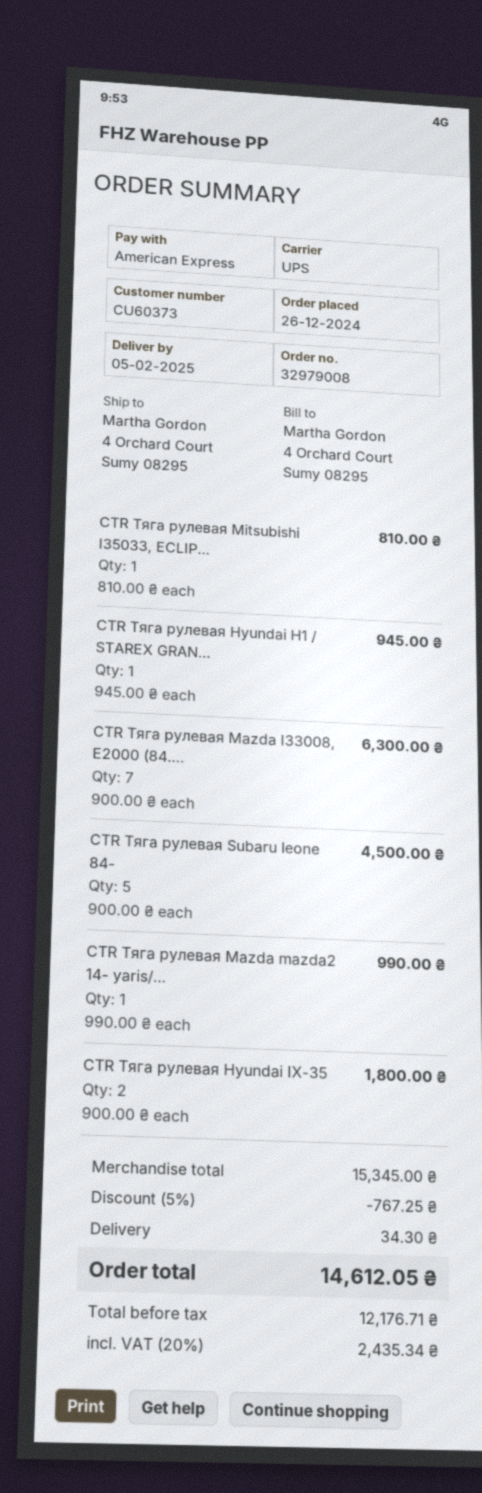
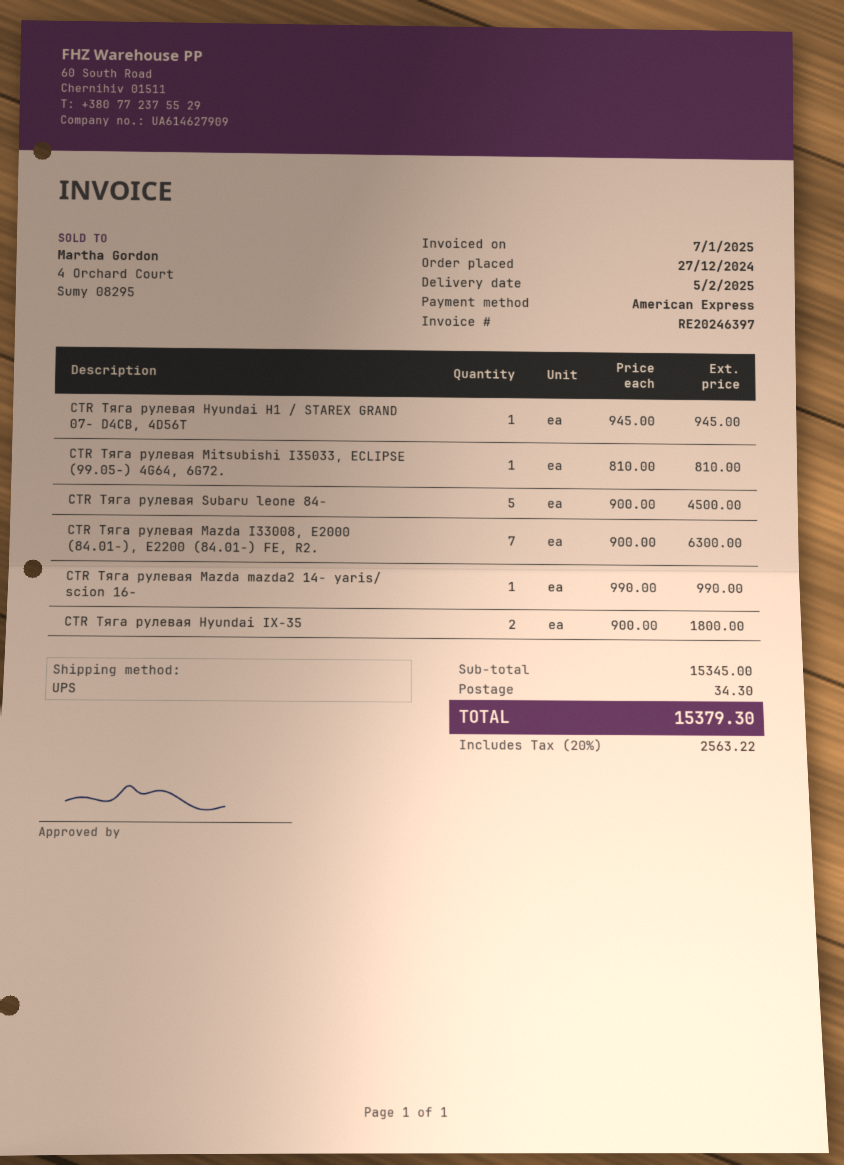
order date: 2024-12-26 -> 2024-12-27
discount: 5% = 767.25 -> none
tax: 20% = 2435.34 -> 20% = 2563.22
total: 14612.05 -> 15379.30

